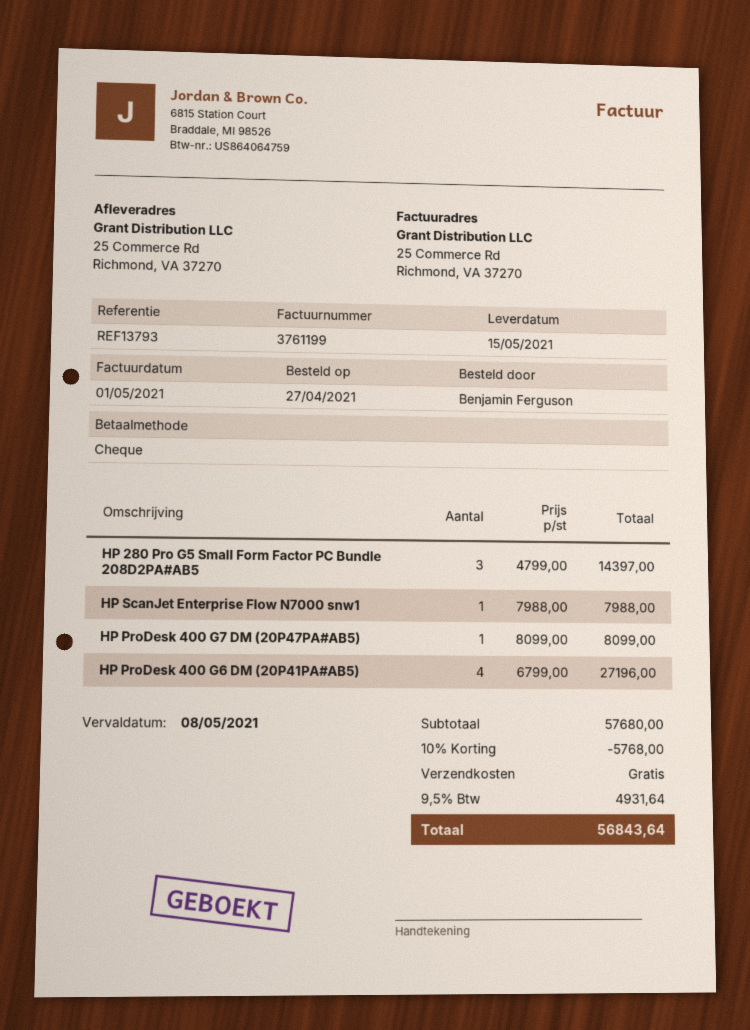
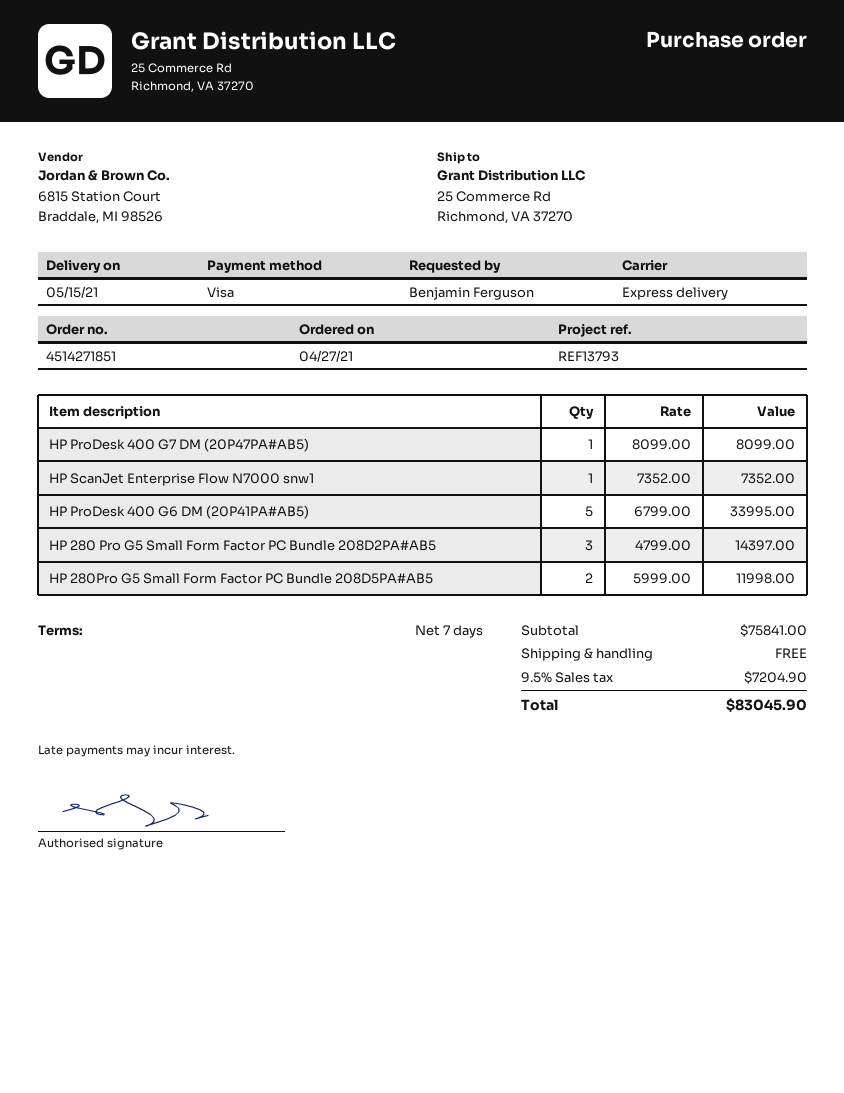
payment method: cheque -> Visa
HP ScanJet Enterprise Flow N7000 snw1: 1 x 7988.00 = 7988.00 -> 1 x 7352.00 = 7352.00
HP ProDesk 400 G6 DM (20P41PA#AB5): 4 x 6799.00 = 27196.00 -> 5 x 6799.00 = 33995.00
HP 280Pro G5 Small Form Factor PC Bundle 208D5PA#AB5: none -> 2 x 5999.00 = 11998.00
subtotal: 57680.00 -> 75841.00
discount: 10% = 5768.00 -> none
tax: 9.5% = 4931.64 -> 9.5% = 7204.90
total: 56843.64 -> 83045.90

